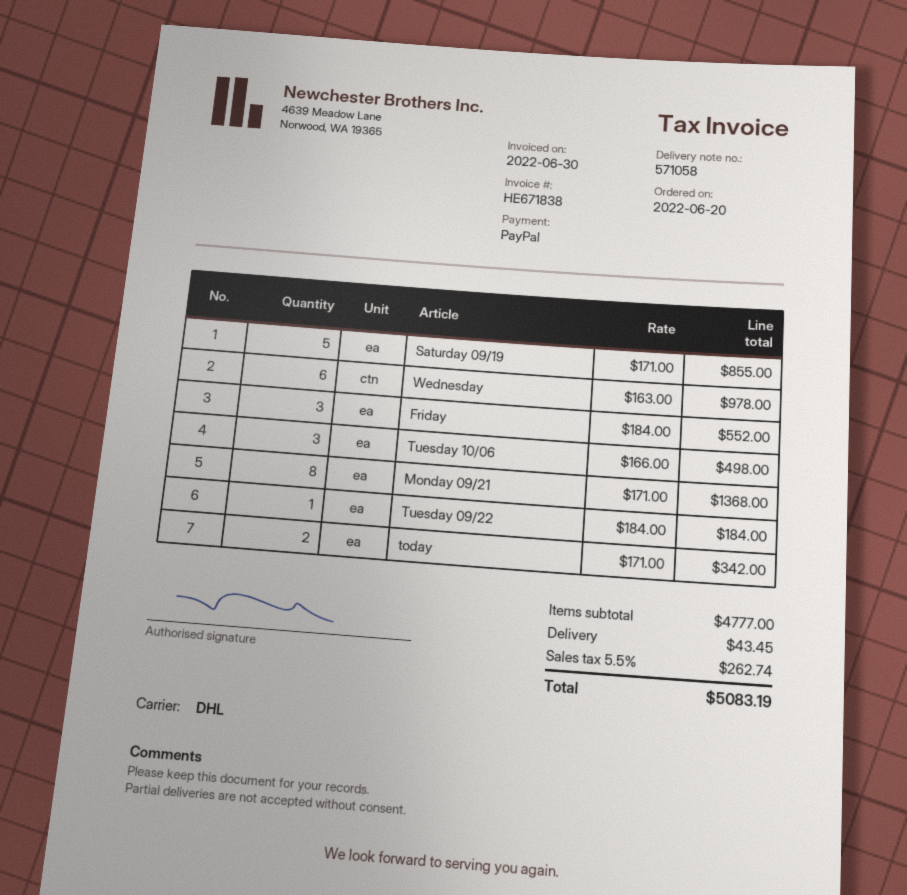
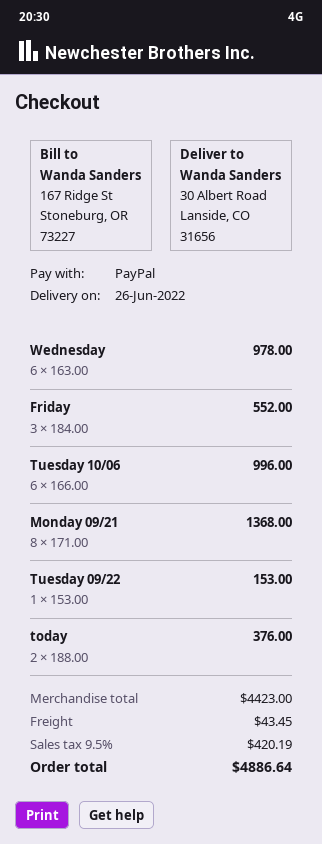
Saturday 09/19: 5 x 171.00 = 855.00 -> none
Tuesday 10/06: 3 x 166.00 = 498.00 -> 6 x 166.00 = 996.00
Tuesday 09/22: 1 x 184.00 = 184.00 -> 1 x 153.00 = 153.00
today: 2 x 171.00 = 342.00 -> 2 x 188.00 = 376.00
subtotal: 4777.00 -> 4423.00
tax: 5.5% = 262.74 -> 9.5% = 420.19
total: 5083.19 -> 4886.64

